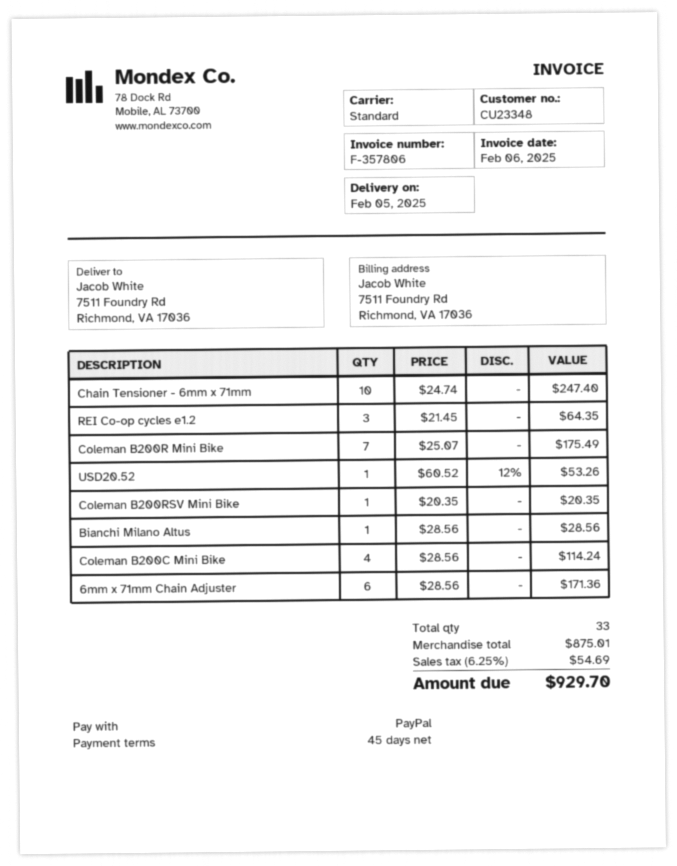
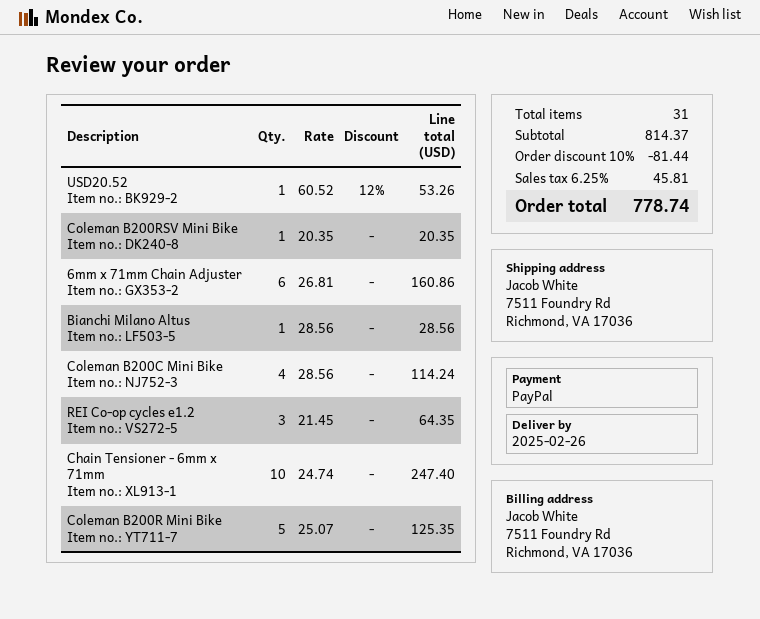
delivery date: 2025-02-05 -> 2025-02-26
Coleman B200R Mini Bike: 7 x 25.07 = 175.49 -> 5 x 25.07 = 125.35
6mm x 71mm Chain Adjuster: 6 x 28.56 = 171.36 -> 6 x 26.81 = 160.86
total quantity: 33 -> 31
subtotal: 875.01 -> 814.37
discount: none -> 10% = 81.44
tax: 6.25% = 54.69 -> 6.25% = 45.81
total: 929.70 -> 778.74

